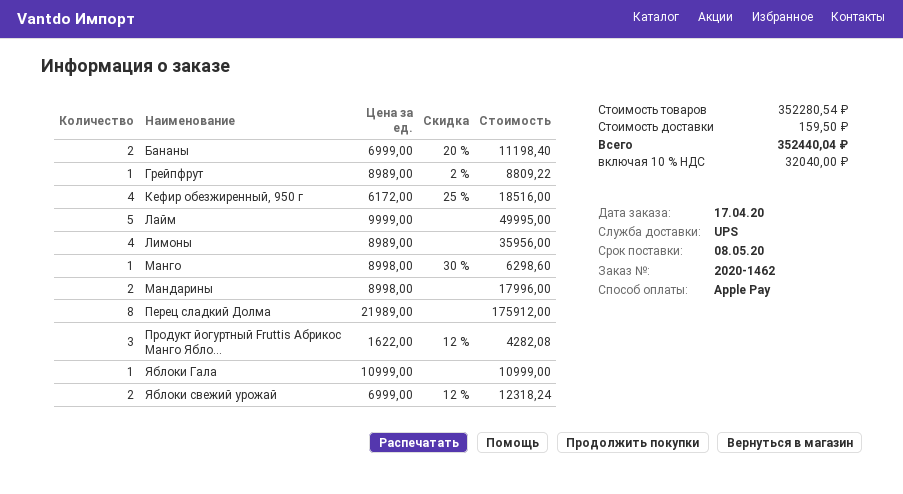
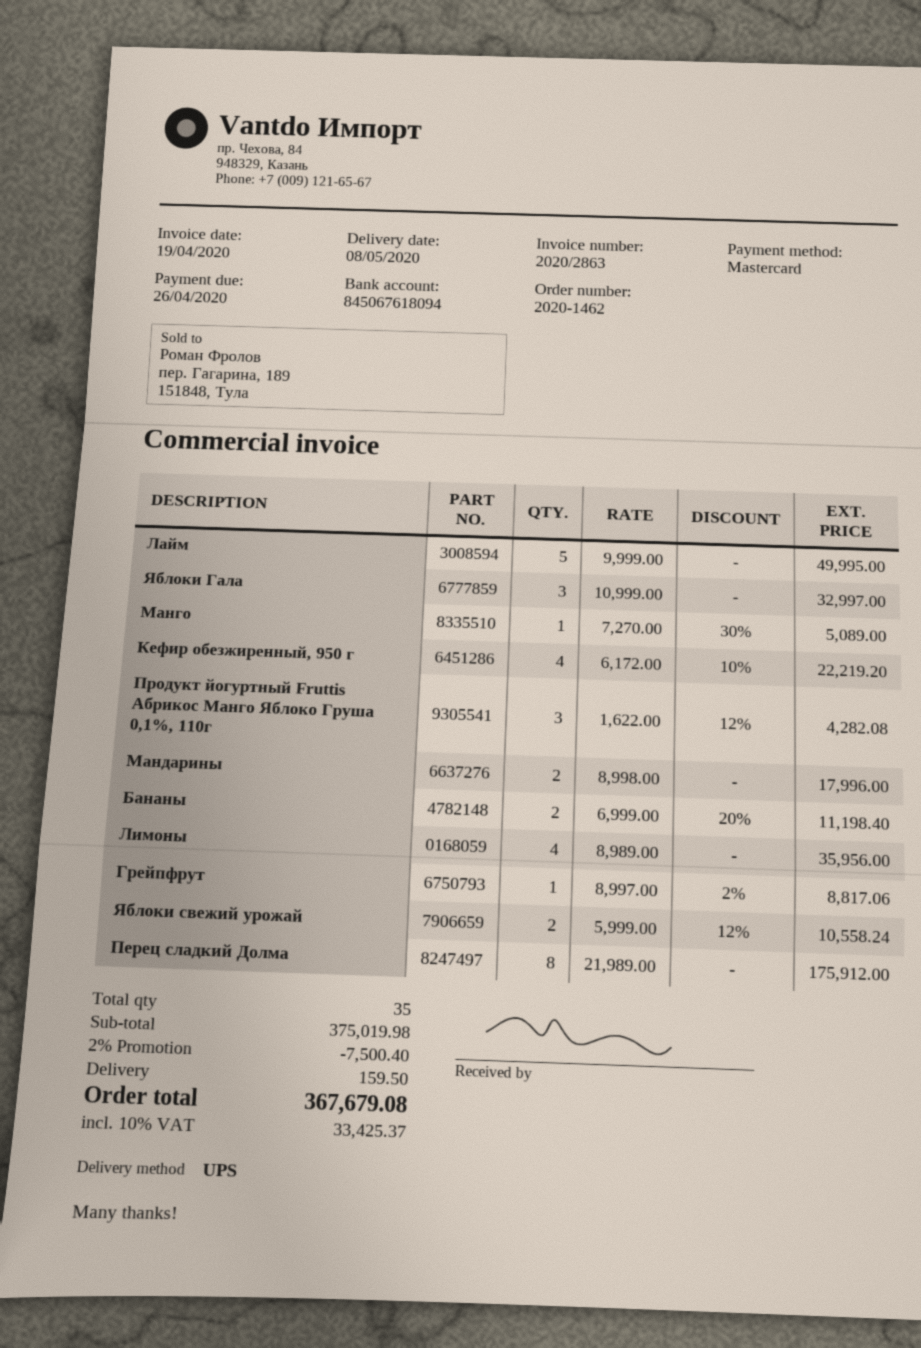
payment method: Apple Pay -> Mastercard
Грейпфрут: 1 x 8989.00 - 2% = 8809.22 -> 1 x 8997.00 - 2% = 8817.06
Кефир обезжиренный, 950 г: 4 x 6172.00 - 25% = 18516.00 -> 4 x 6172.00 - 10% = 22219.20
Манго: 1 x 8998.00 - 30% = 6298.60 -> 1 x 7270.00 - 30% = 5089.00
Яблоки Гала: 1 x 10999.00 = 10999.00 -> 3 x 10999.00 = 32997.00
Яблоки свежий урожай: 2 x 6999.00 - 12% = 12318.24 -> 2 x 5999.00 - 12% = 10558.24
subtotal: 352280.54 -> 375019.98
discount: none -> 2% = 7500.40
tax: 10% = 32040.00 -> 10% = 33425.37
total: 352440.04 -> 367679.08

